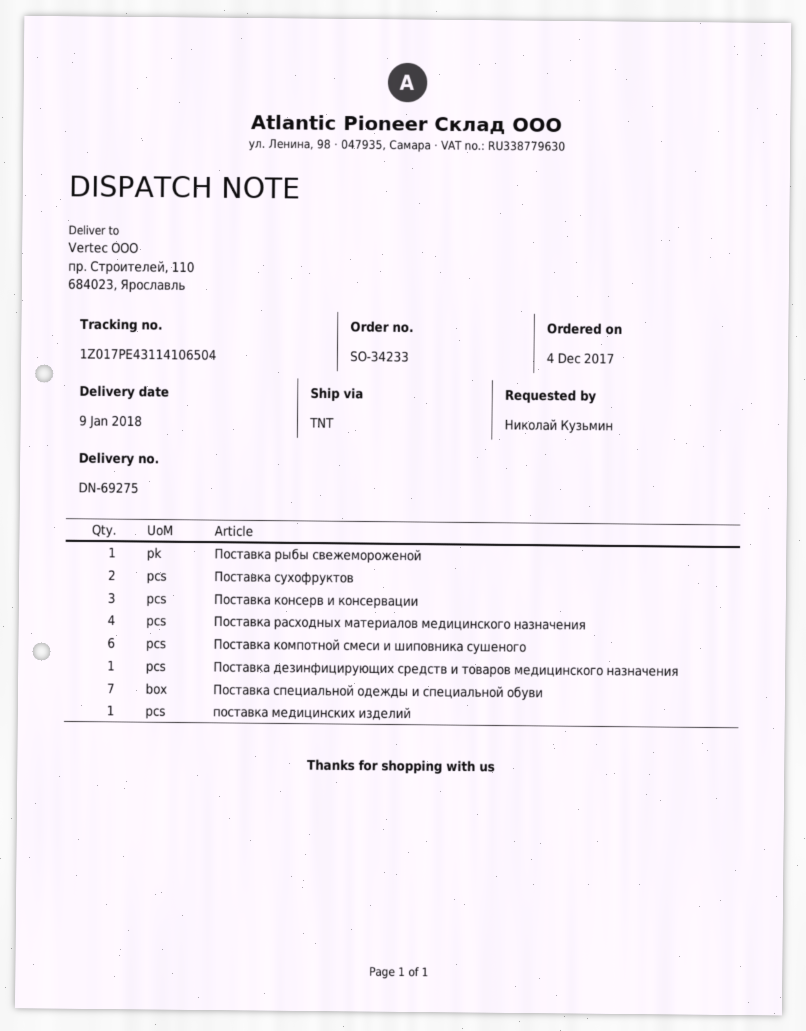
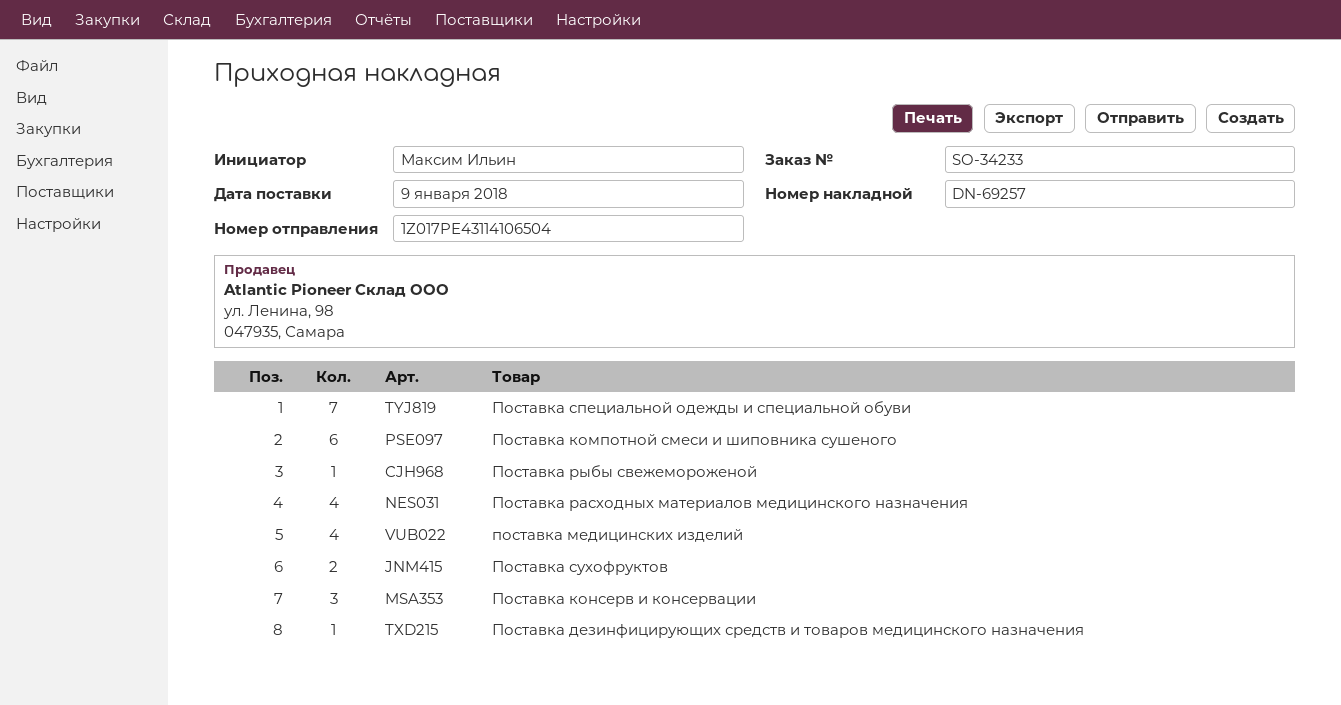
delivery note number: DN-69275 -> DN-69257
ordered by: Николай Кузьмин -> Максим Ильин
поставка медицинских изделий: 1 -> 4

